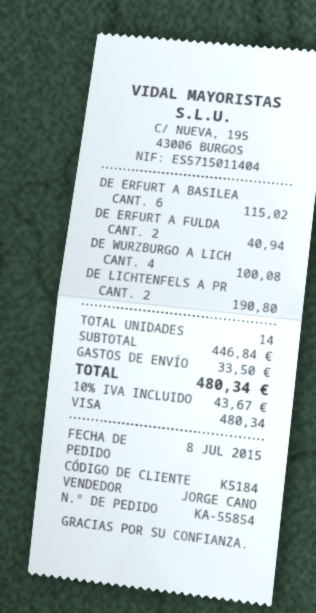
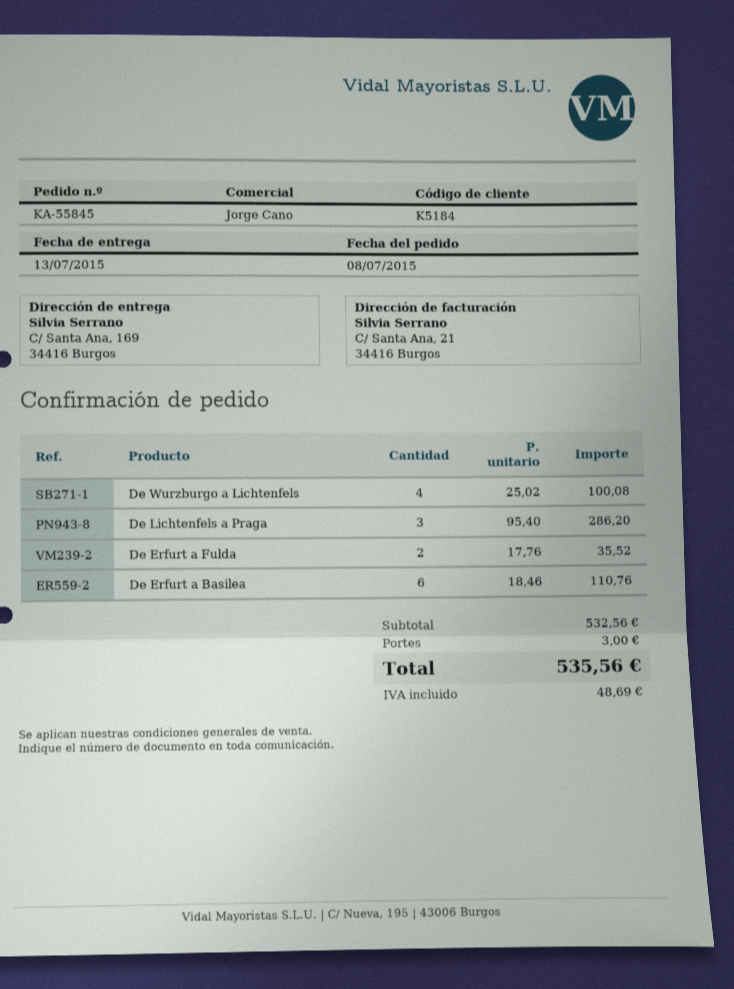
order number: KA-55854 -> KA-55845
DE ERFURT A BASILEA: 6 for 115.02 -> 6 for 110.76
DE ERFURT A FULDA: 2 for 40.94 -> 2 for 35.52
DE LICHTENFELS A PR: 2 for 190.80 -> 3 for 286.20
subtotal: 446.84 -> 532.56
shipping: 33.50 -> 3.00
tax: 43.67 -> 48.69
total: 480.34 -> 535.56

